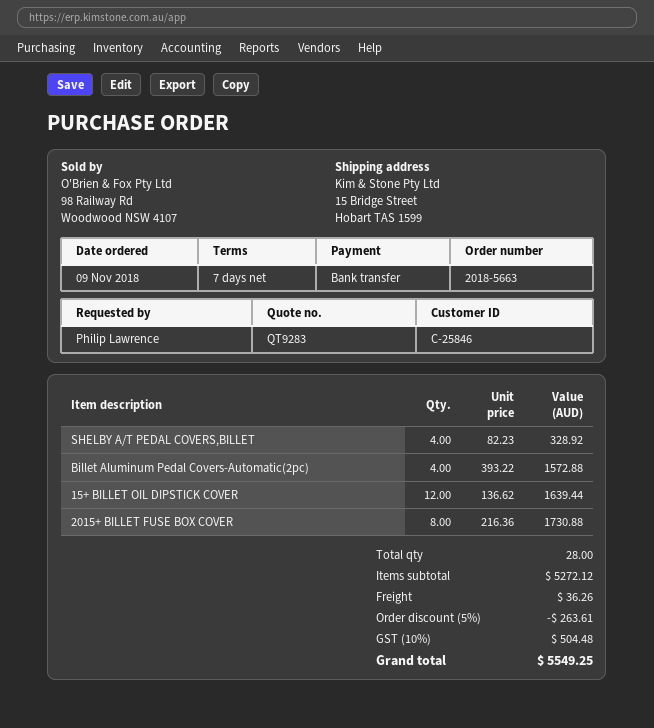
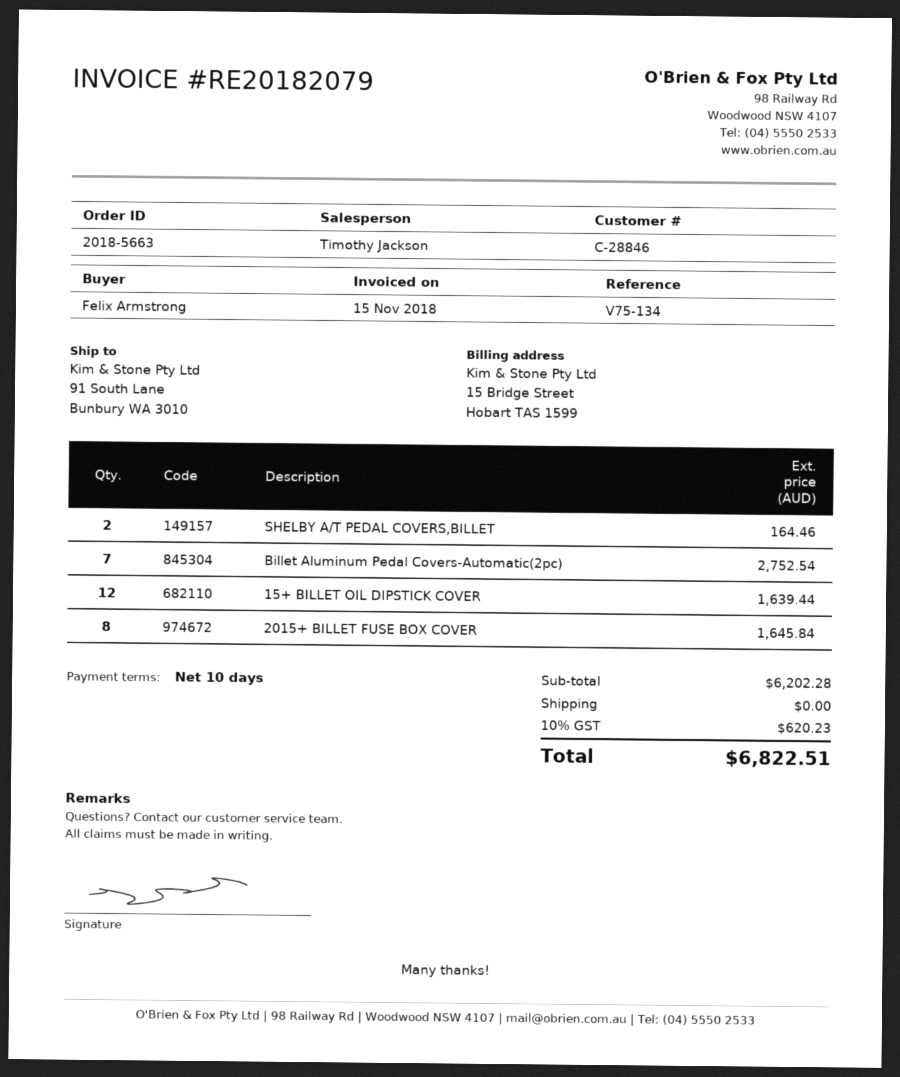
payment terms: 7 days -> 10 days
customer number: C-25846 -> C-28846
ordered by: Philip Lawrence -> Felix Armstrong
ship to: 15 Bridge Street, Hobart TAS 1599 -> 91 South Lane, Bunbury WA 3010
SHELBY A/T PEDAL COVERS,BILLET: 4 for 328.92 -> 2 for 164.46
Billet Aluminum Pedal Covers-Automatic(2pc): 4 for 1572.88 -> 7 for 2752.54
2015+ BILLET FUSE BOX COVER: 8 for 1730.88 -> 8 for 1645.84
subtotal: 5272.12 -> 6202.28
discount: 5% = 263.61 -> none
shipping: 36.26 -> 0.00
tax: 10% = 504.48 -> 10% = 620.23
total: 5549.25 -> 6822.51

